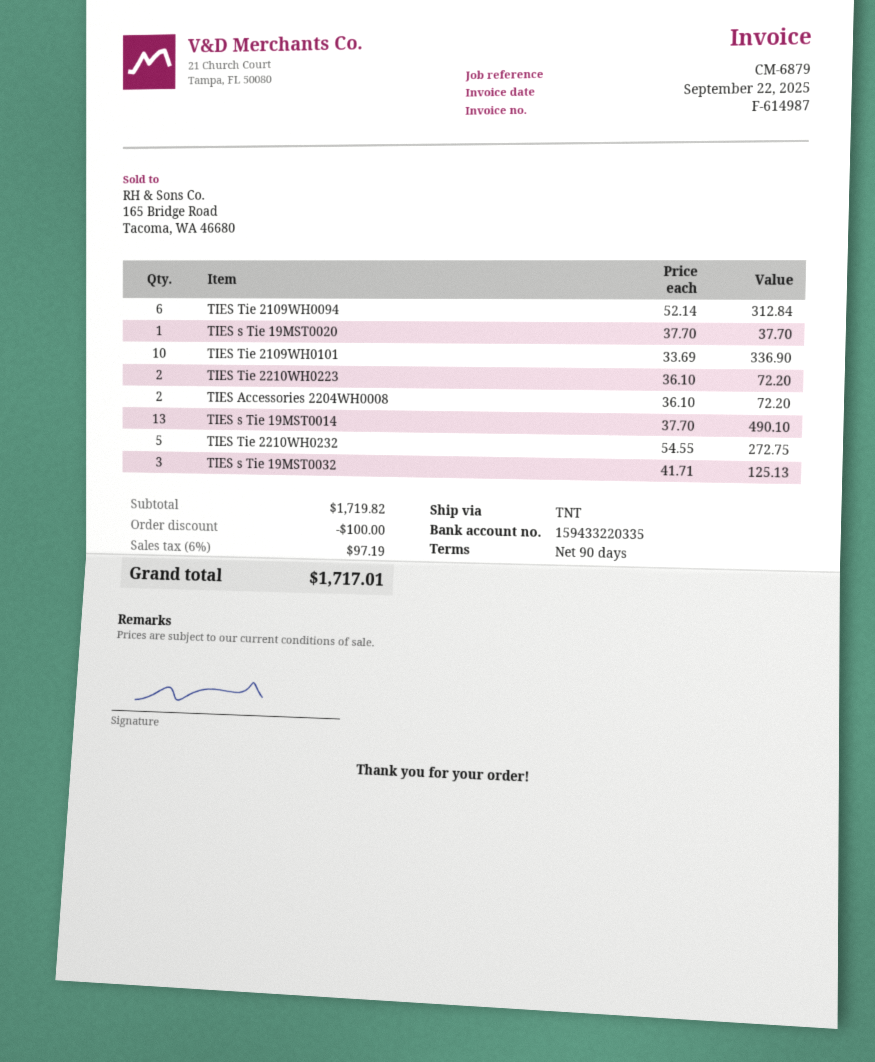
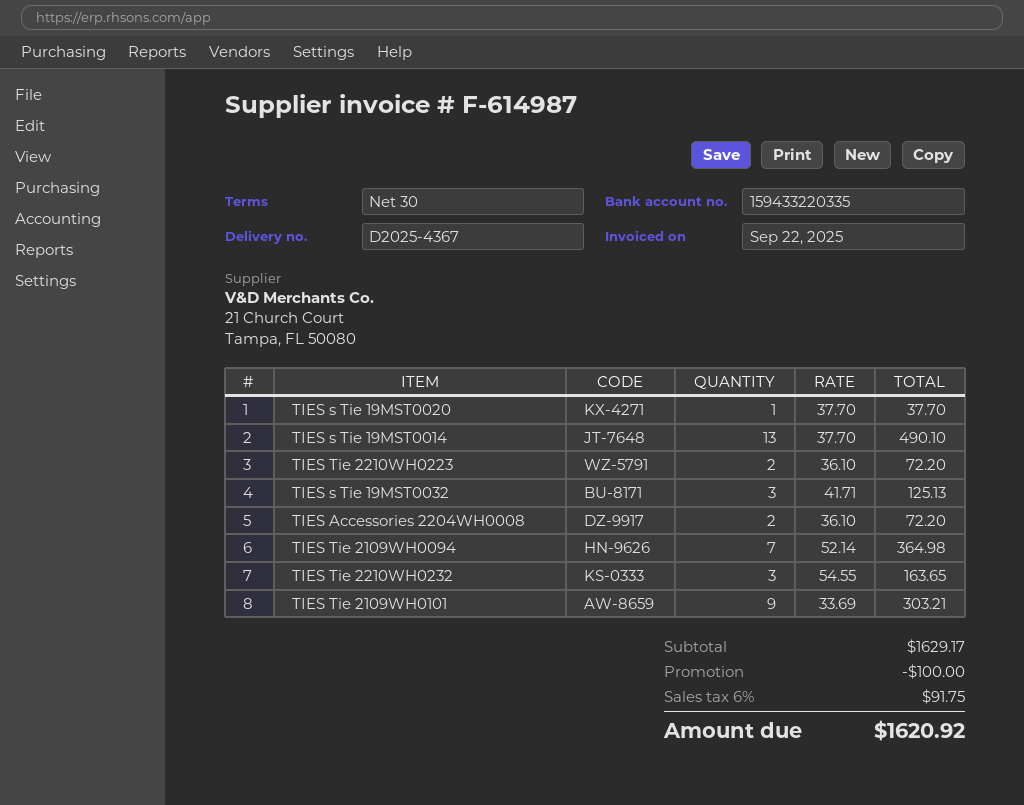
payment terms: 90 days -> 30 days
TIES Tie 2109WH0094: 6 x 52.14 = 312.84 -> 7 x 52.14 = 364.98
TIES Tie 2109WH0101: 10 x 33.69 = 336.90 -> 9 x 33.69 = 303.21
TIES Tie 2210WH0232: 5 x 54.55 = 272.75 -> 3 x 54.55 = 163.65
subtotal: 1719.82 -> 1629.17
tax: 6% = 97.19 -> 6% = 91.75
total: 1717.01 -> 1620.92

